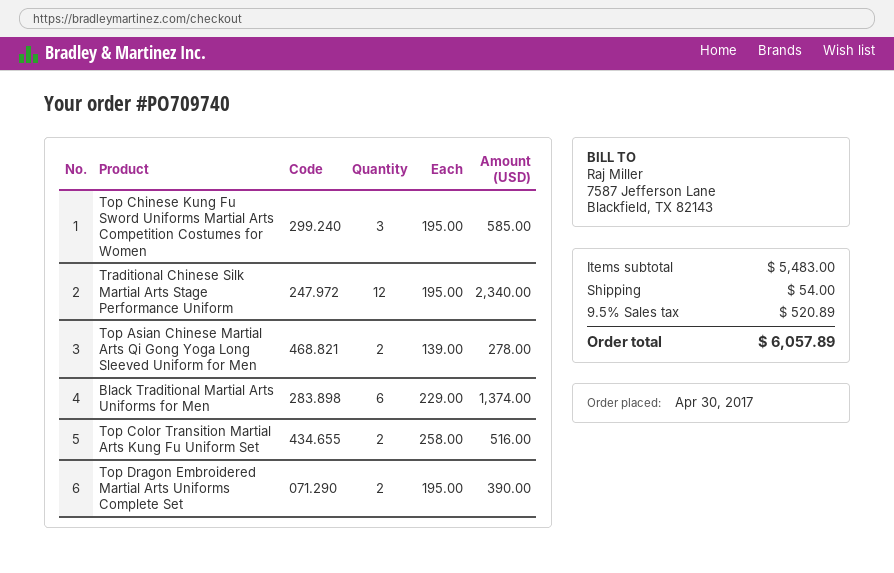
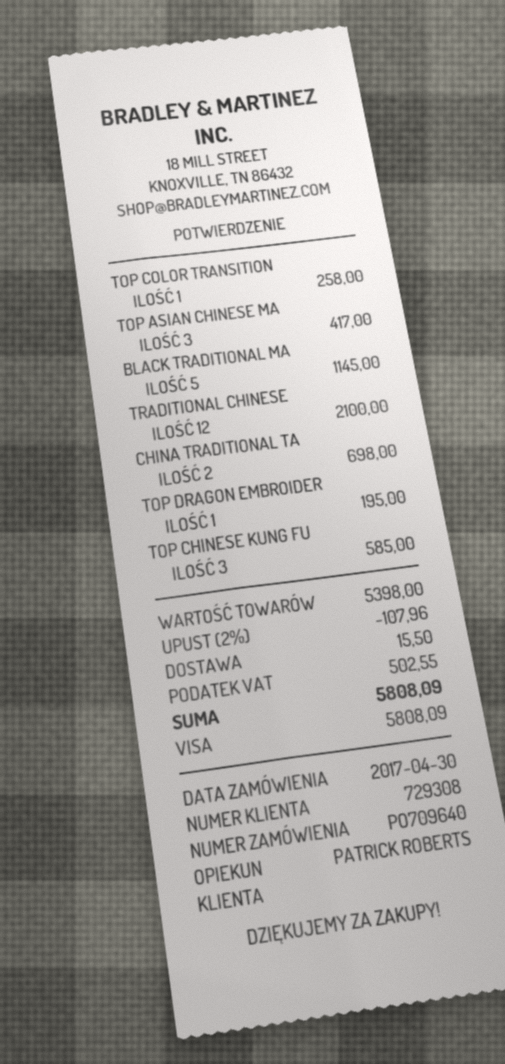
order number: PO709740 -> PO709640
Traditional Chinese Silk Martial Arts Stage Performance Uniform: 12 for 2340.00 -> 12 for 2100.00
Top Asian Chinese Martial Arts Qi Gong Yoga Long Sleeved Uniform for Men: 2 for 278.00 -> 3 for 417.00
Black Traditional Martial Arts Uniforms for Men: 6 for 1374.00 -> 5 for 1145.00
Top Color Transition Martial Arts Kung Fu Uniform Set: 2 for 516.00 -> 1 for 258.00
Top Dragon Embroidered Martial Arts Uniforms Complete Set: 2 for 390.00 -> 1 for 195.00
CHINA TRADITIONAL TA: none -> 2 for 698.00
subtotal: 5483.00 -> 5398.00
discount: none -> 2% = 107.96
shipping: 54.00 -> 15.50
tax: 520.89 -> 502.55
total: 6057.89 -> 5808.09

